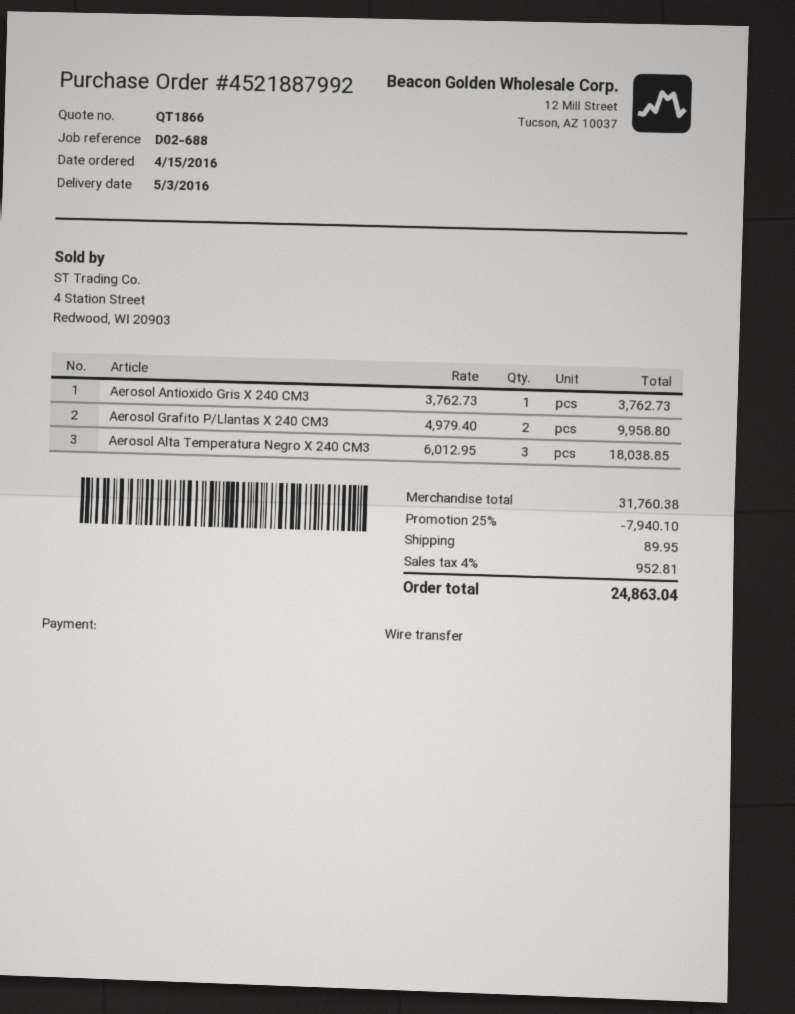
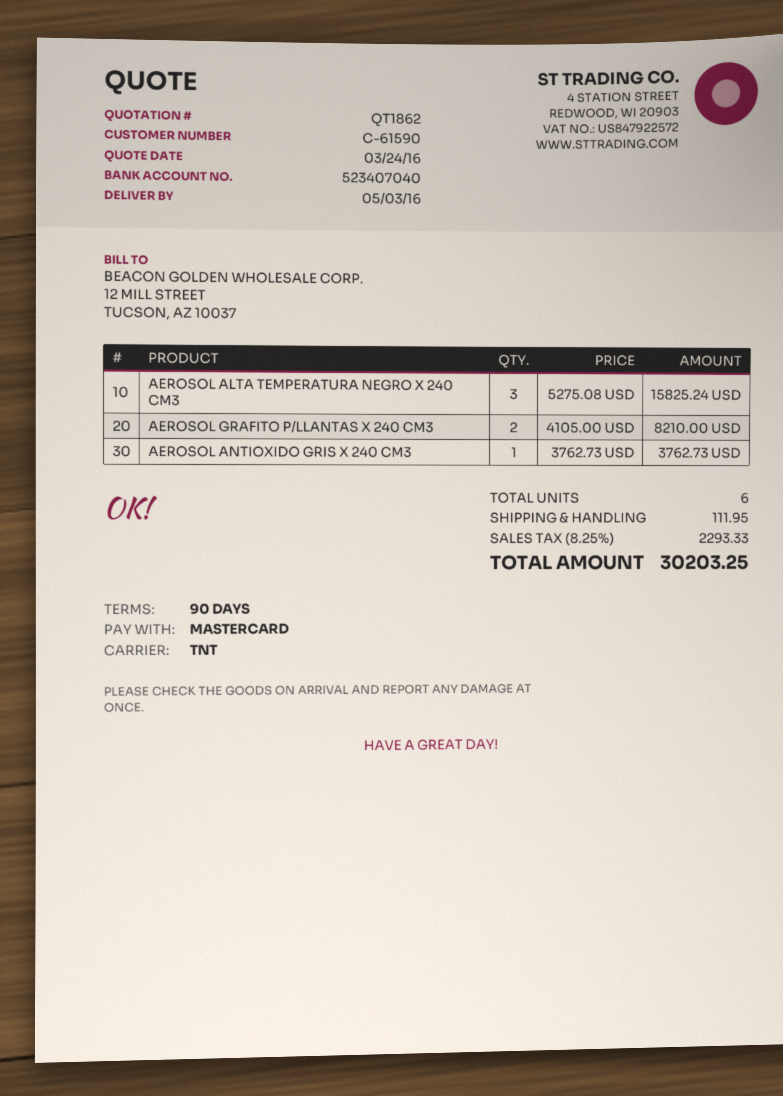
quote number: QT1866 -> QT1862
payment method: bank transfer -> Mastercard
Aerosol Grafito P/Llantas X 240 CM3: 2 x 4979.40 = 9958.80 -> 2 x 4105.00 = 8210.00
Aerosol Alta Temperatura Negro X 240 CM3: 3 x 6012.95 = 18038.85 -> 3 x 5275.08 = 15825.24
discount: 25% = 7940.10 -> none
shipping: 89.95 -> 111.95
tax: 4% = 952.81 -> 8.25% = 2293.33
total: 24863.04 -> 30203.25

